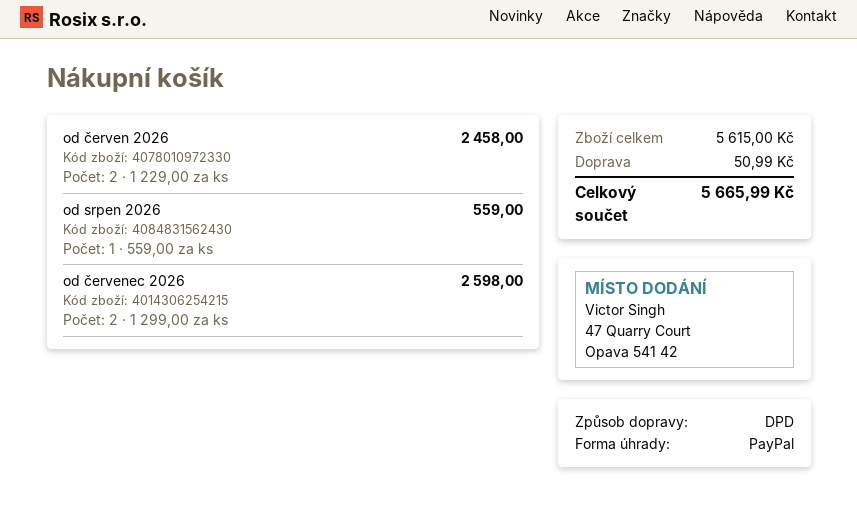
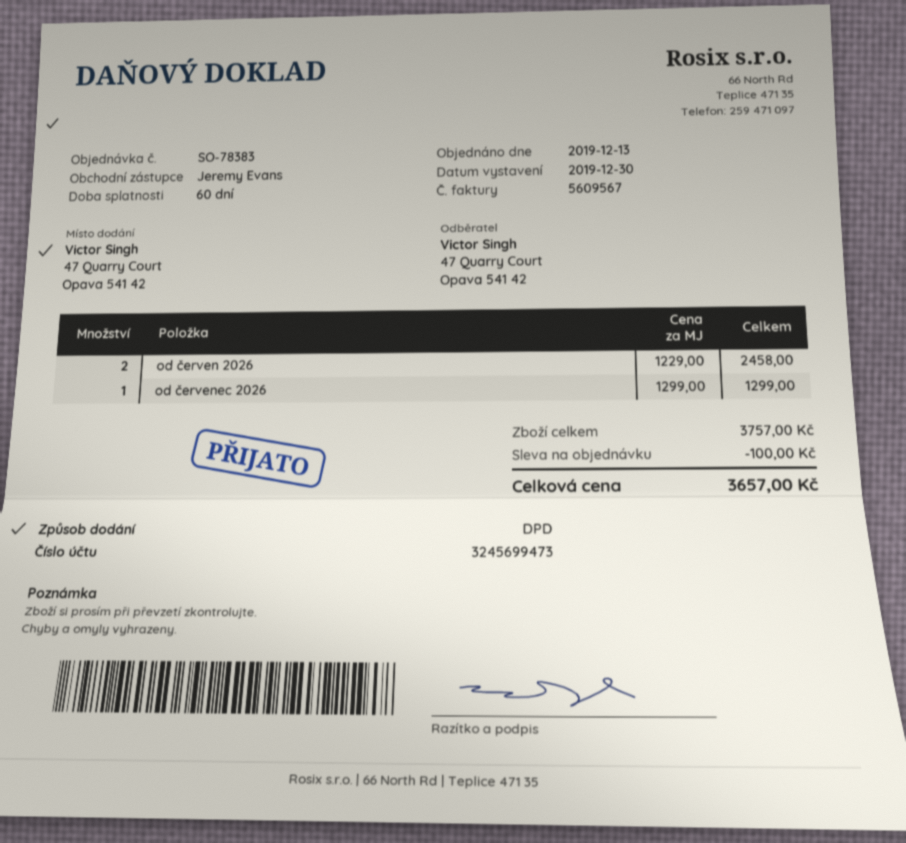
od srpen 2026: 1 x 559.00 = 559.00 -> none
od červenec 2026: 2 x 1299.00 = 2598.00 -> 1 x 1299.00 = 1299.00
subtotal: 5615.00 -> 3757.00
discount: none -> 100.00
shipping: 50.99 -> none
total: 5665.99 -> 3657.00

